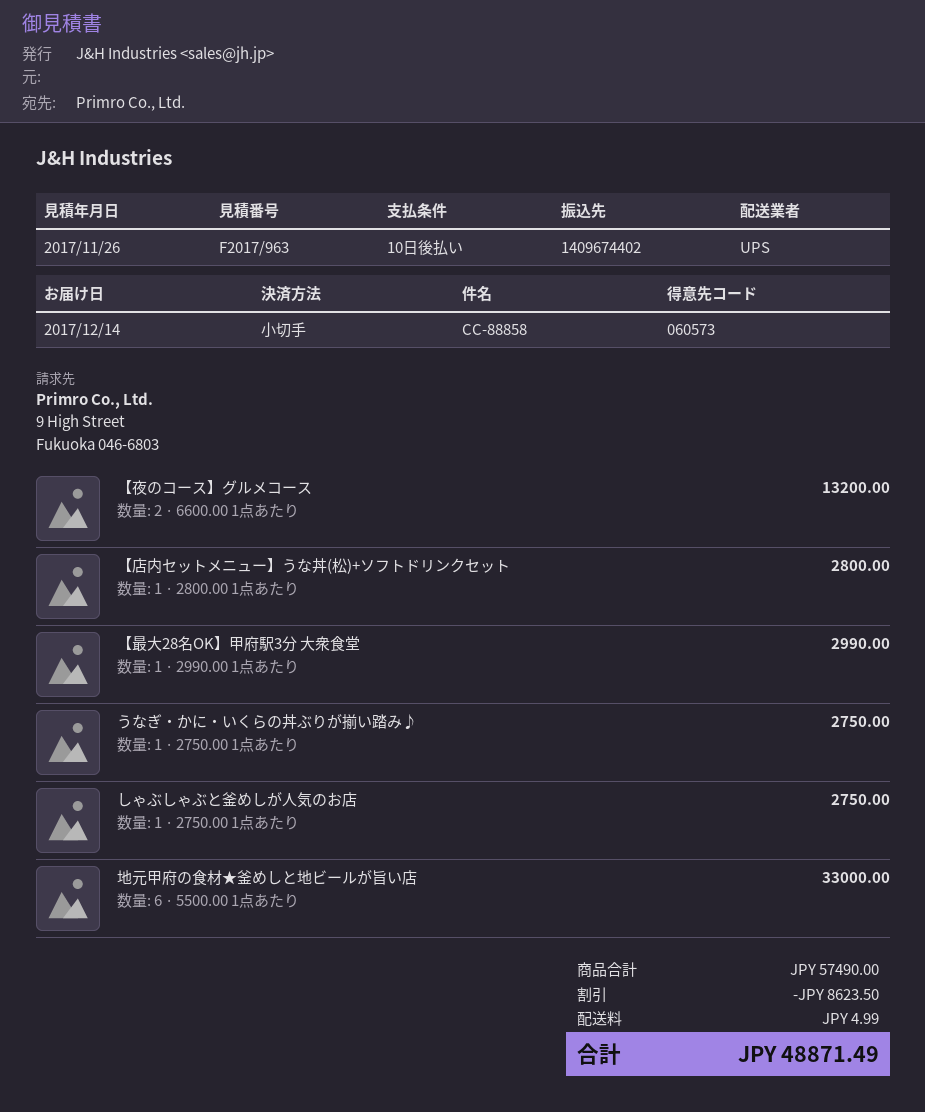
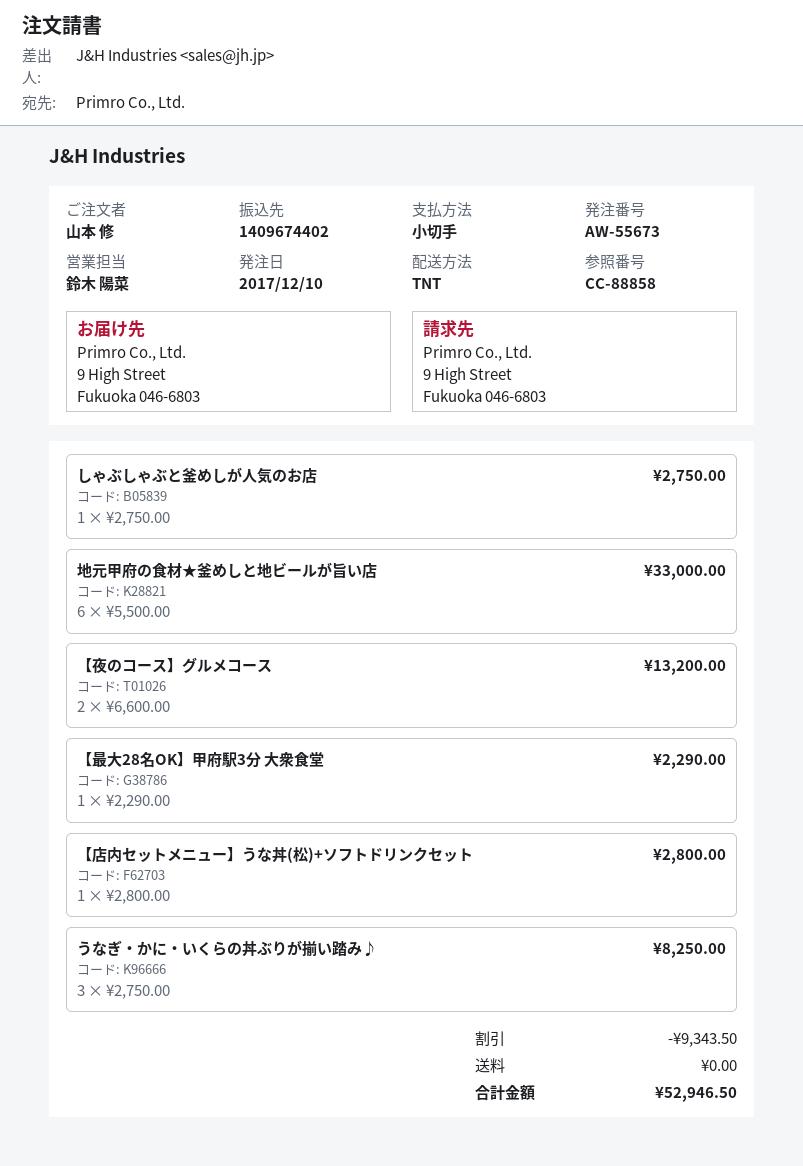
shipping method: UPS -> TNT
【最大28名OK】甲府駅3分 大衆食堂: 1 x 2990.00 = 2990.00 -> 1 x 2290.00 = 2290.00
うなぎ・かに・いくらの丼ぶりが揃い踏み♪: 1 x 2750.00 = 2750.00 -> 3 x 2750.00 = 8250.00
discount: 8623.50 -> 9343.50
shipping: 4.99 -> 0.00
total: 48871.49 -> 52946.50

